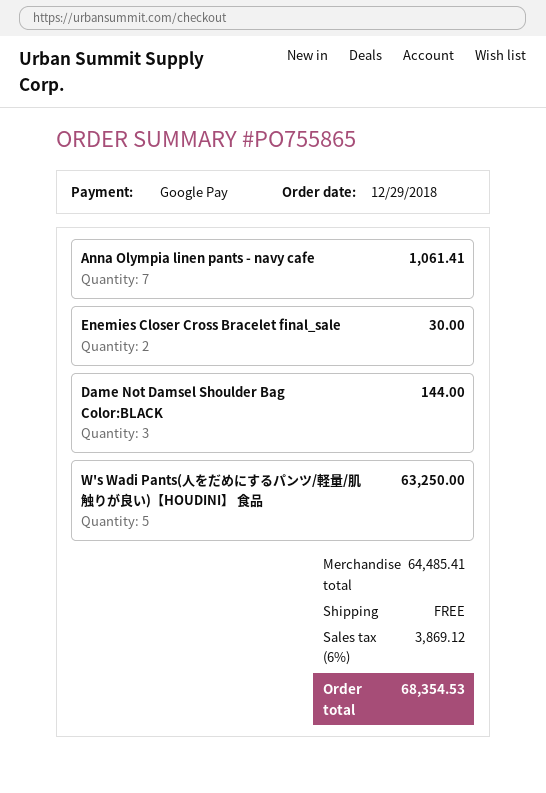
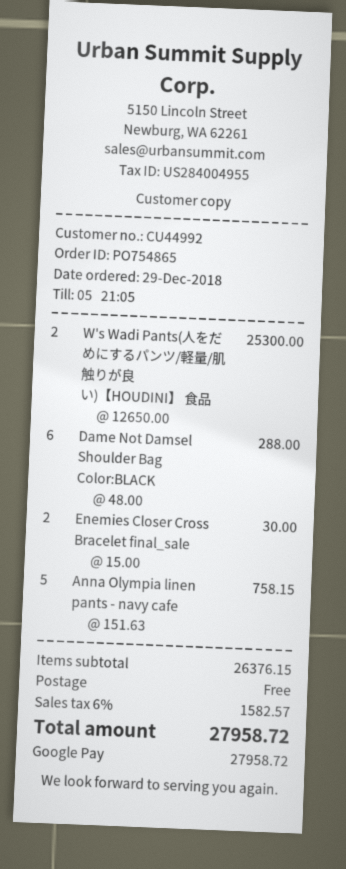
order number: PO755865 -> PO754865
Anna Olympia linen pants - navy cafe: 7 for 1061.41 -> 5 for 758.15
Dame Not Damsel Shoulder Bag Color:BLACK: 3 for 144.00 -> 6 for 288.00
W's Wadi Pants(人をだめにするパンツ/軽量/肌触りが良い)【HOUDINI】 食品: 5 for 63250.00 -> 2 for 25300.00
subtotal: 64485.41 -> 26376.15
tax: 6% = 3869.12 -> 6% = 1582.57
total: 68354.53 -> 27958.72

